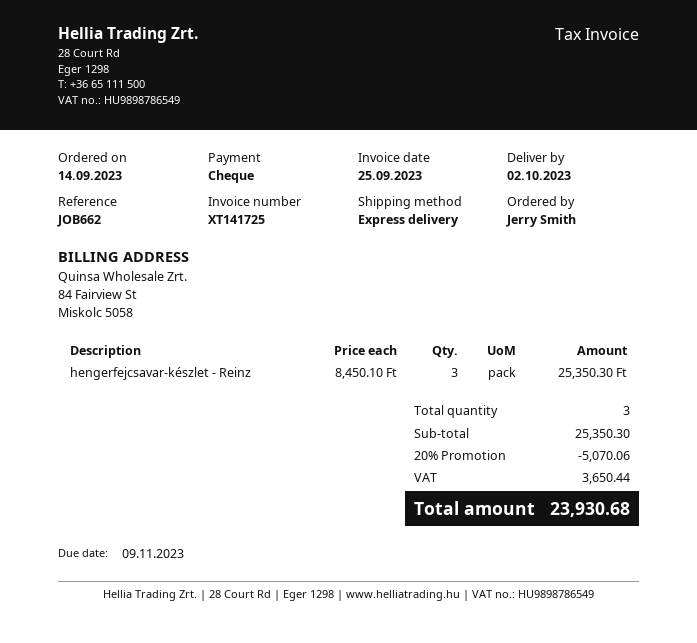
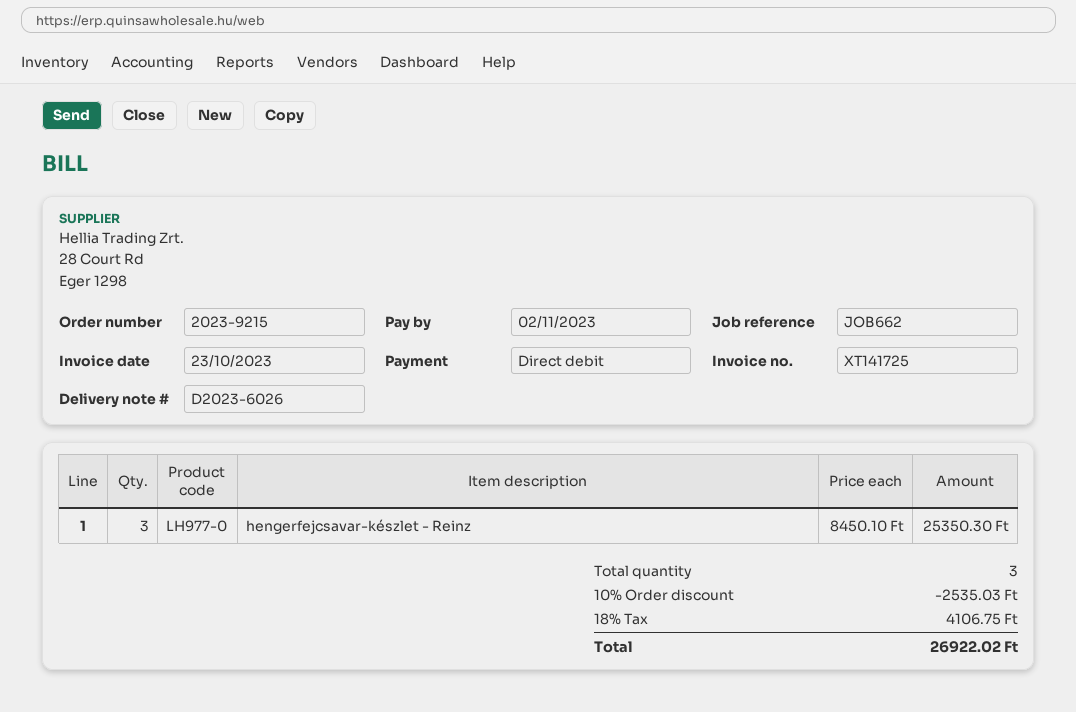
invoice date: 2023-09-25 -> 2023-10-23
due date: 2023-11-09 -> 2023-11-02
payment method: cheque -> direct debit
discount: 20% = 5070.06 -> 10% = 2535.03
tax: 3650.44 -> 4106.75
total: 23930.68 -> 26922.02

